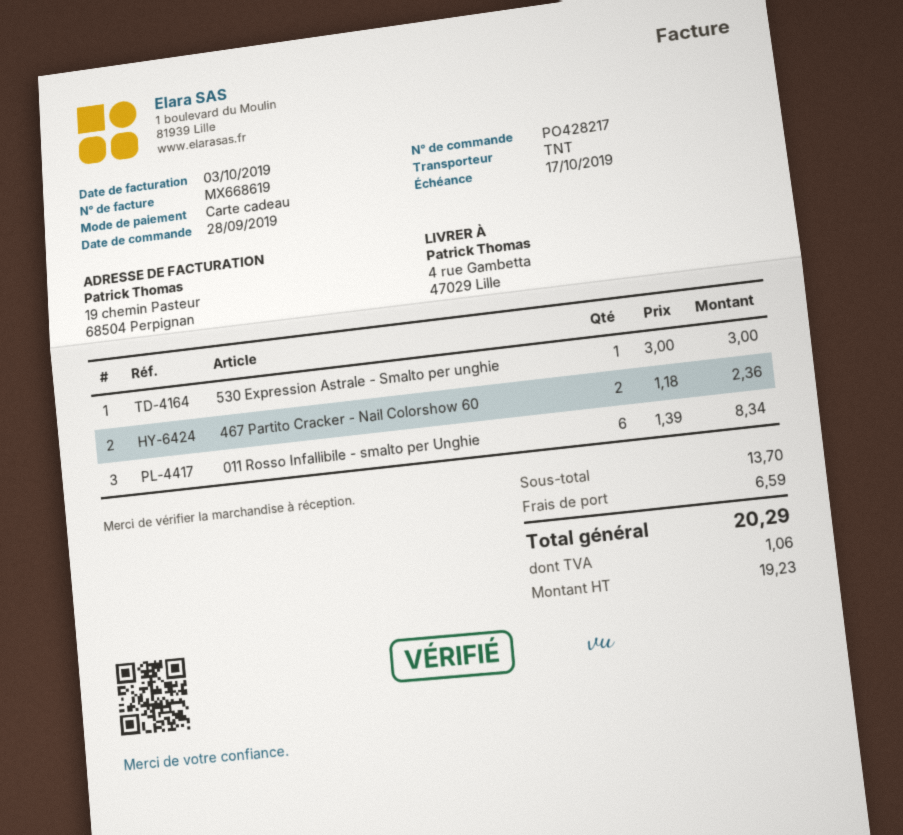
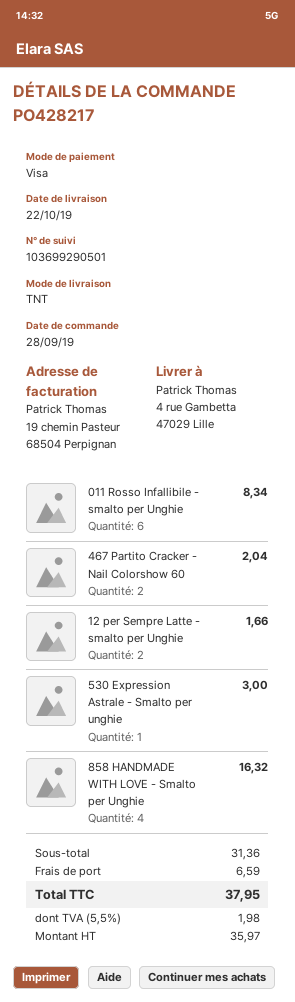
payment method: gift card -> Visa
467 Partito Cracker - Nail Colorshow 60: 2 for 2.36 -> 2 for 2.04
12 per Sempre Latte - smalto per Unghie: none -> 2 for 1.66
858 HANDMADE WITH LOVE - Smalto per Unghie: none -> 4 for 16.32
subtotal: 13.70 -> 31.36
net: 19.23 -> 35.97
tax: 1.06 -> 1.98
total: 20.29 -> 37.95

